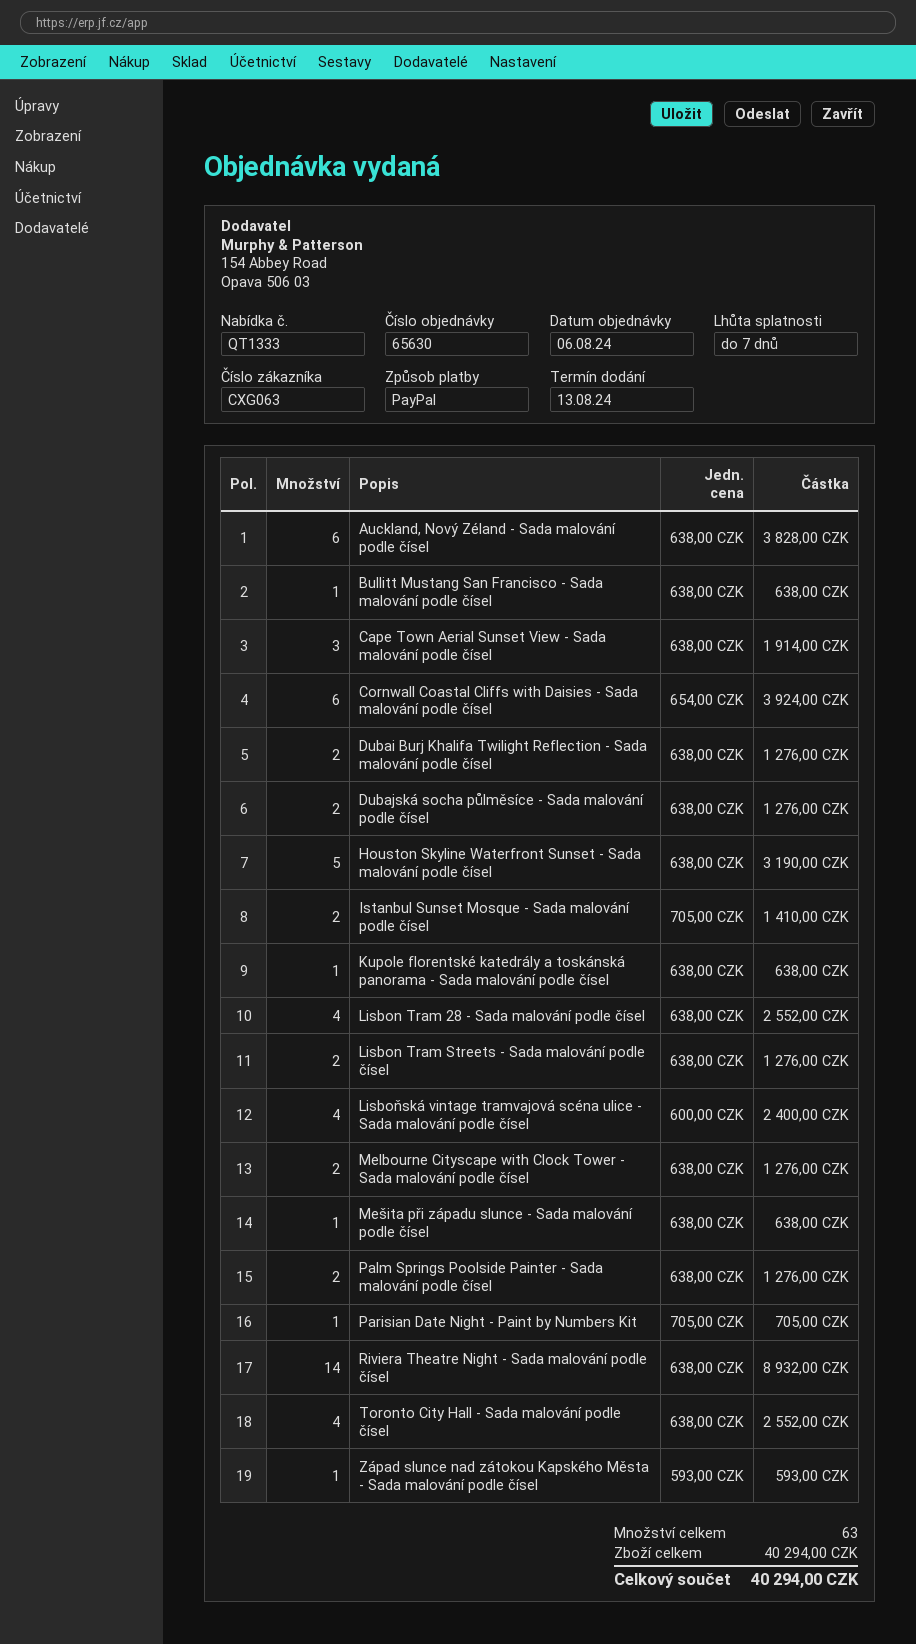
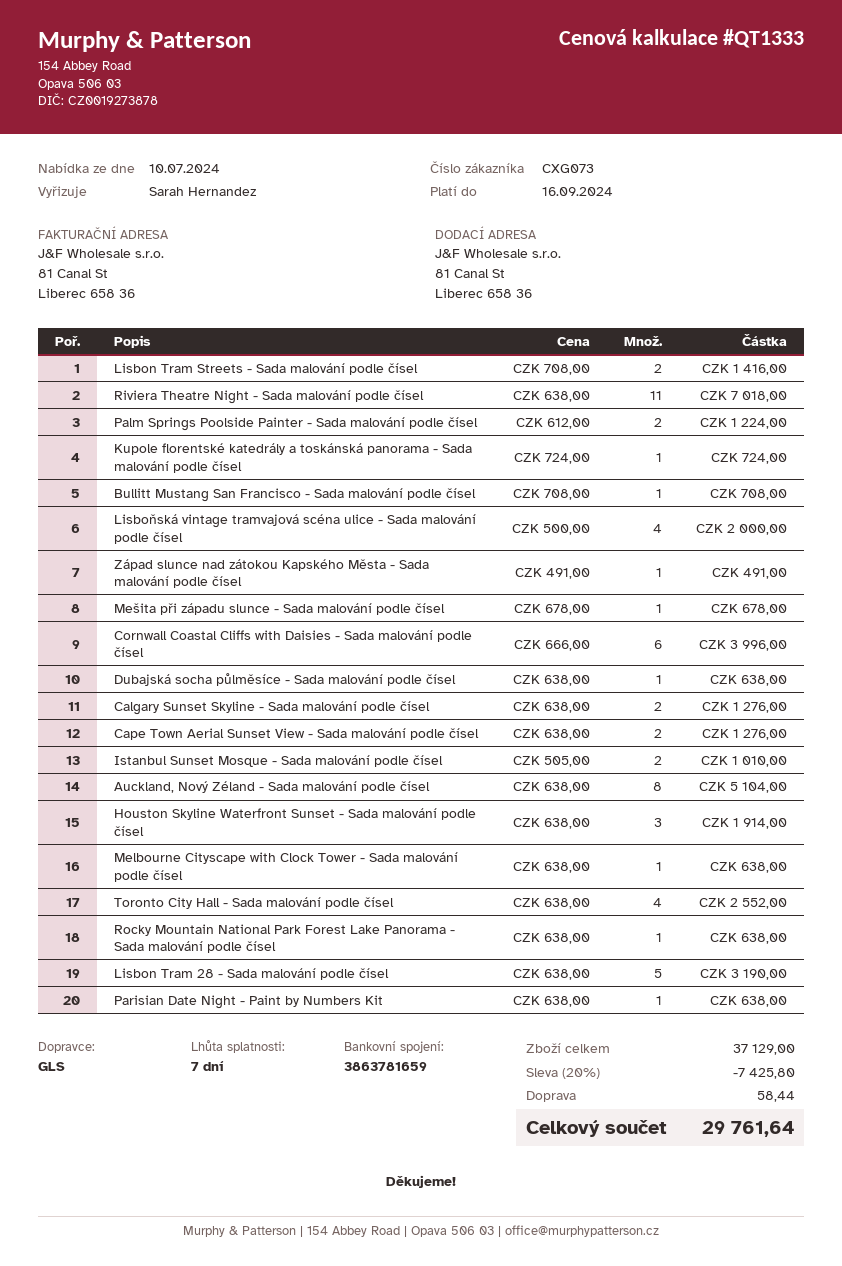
customer number: CXG063 -> CXG073
Auckland, Nový Zéland - Sada malování podle čísel: 6 x 638.00 = 3828.00 -> 8 x 638.00 = 5104.00
Bullitt Mustang San Francisco - Sada malování podle čísel: 1 x 638.00 = 638.00 -> 1 x 708.00 = 708.00
Cape Town Aerial Sunset View - Sada malování podle čísel: 3 x 638.00 = 1914.00 -> 2 x 638.00 = 1276.00
Cornwall Coastal Cliffs with Daisies - Sada malování podle čísel: 6 x 654.00 = 3924.00 -> 6 x 666.00 = 3996.00
Dubai Burj Khalifa Twilight Reflection - Sada malování podle čísel: 2 x 638.00 = 1276.00 -> none
Dubajská socha půlměsíce - Sada malování podle čísel: 2 x 638.00 = 1276.00 -> 1 x 638.00 = 638.00
Houston Skyline Waterfront Sunset - Sada malování podle čísel: 5 x 638.00 = 3190.00 -> 3 x 638.00 = 1914.00
Istanbul Sunset Mosque - Sada malování podle čísel: 2 x 705.00 = 1410.00 -> 2 x 505.00 = 1010.00
Kupole florentské katedrály a toskánská panorama - Sada malování podle čísel: 1 x 638.00 = 638.00 -> 1 x 724.00 = 724.00
Lisbon Tram 28 - Sada malování podle čísel: 4 x 638.00 = 2552.00 -> 5 x 638.00 = 3190.00
Lisbon Tram Streets - Sada malování podle čísel: 2 x 638.00 = 1276.00 -> 2 x 708.00 = 1416.00
Lisboňská vintage tramvajová scéna ulice - Sada malování podle čísel: 4 x 600.00 = 2400.00 -> 4 x 500.00 = 2000.00
Melbourne Cityscape with Clock Tower - Sada malování podle čísel: 2 x 638.00 = 1276.00 -> 1 x 638.00 = 638.00
Mešita při západu slunce - Sada malování podle čísel: 1 x 638.00 = 638.00 -> 1 x 678.00 = 678.00
Palm Springs Poolside Painter - Sada malování podle čísel: 2 x 638.00 = 1276.00 -> 2 x 612.00 = 1224.00
Parisian Date Night - Paint by Numbers Kit: 1 x 705.00 = 705.00 -> 1 x 638.00 = 638.00
Riviera Theatre Night - Sada malování podle čísel: 14 x 638.00 = 8932.00 -> 11 x 638.00 = 7018.00
Západ slunce nad zátokou Kapského Města - Sada malování podle čísel: 1 x 593.00 = 593.00 -> 1 x 491.00 = 491.00
Calgary Sunset Skyline - Sada malování podle čísel: none -> 2 x 638.00 = 1276.00
Rocky Mountain National Park Forest Lake Panorama - Sada malování podle čísel: none -> 1 x 638.00 = 638.00
subtotal: 40294.00 -> 37129.00
discount: none -> 20% = 7425.80
shipping: none -> 58.44
total: 40294.00 -> 29761.64

